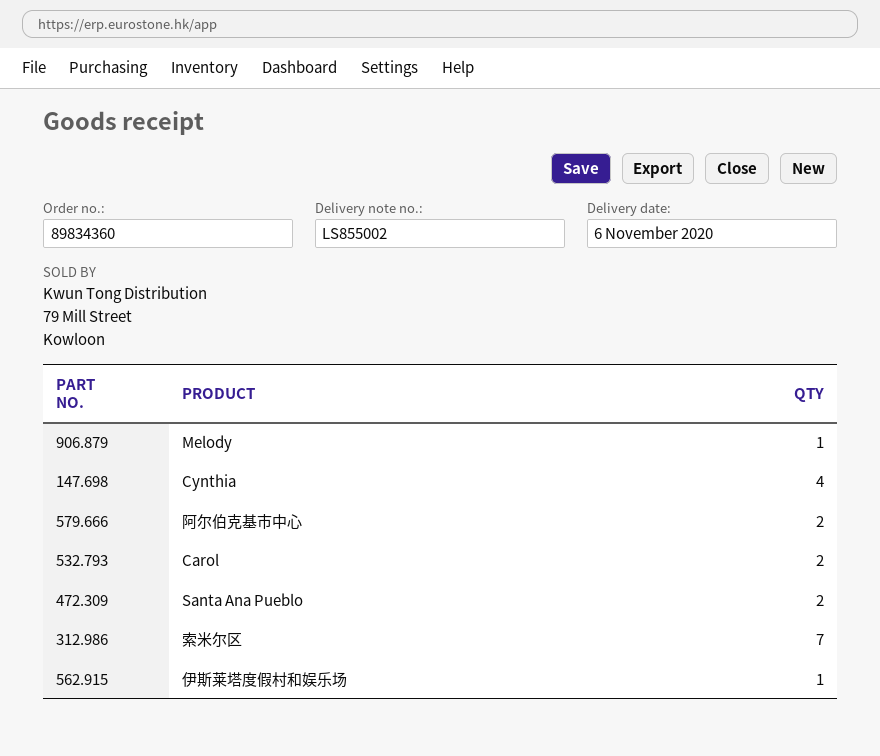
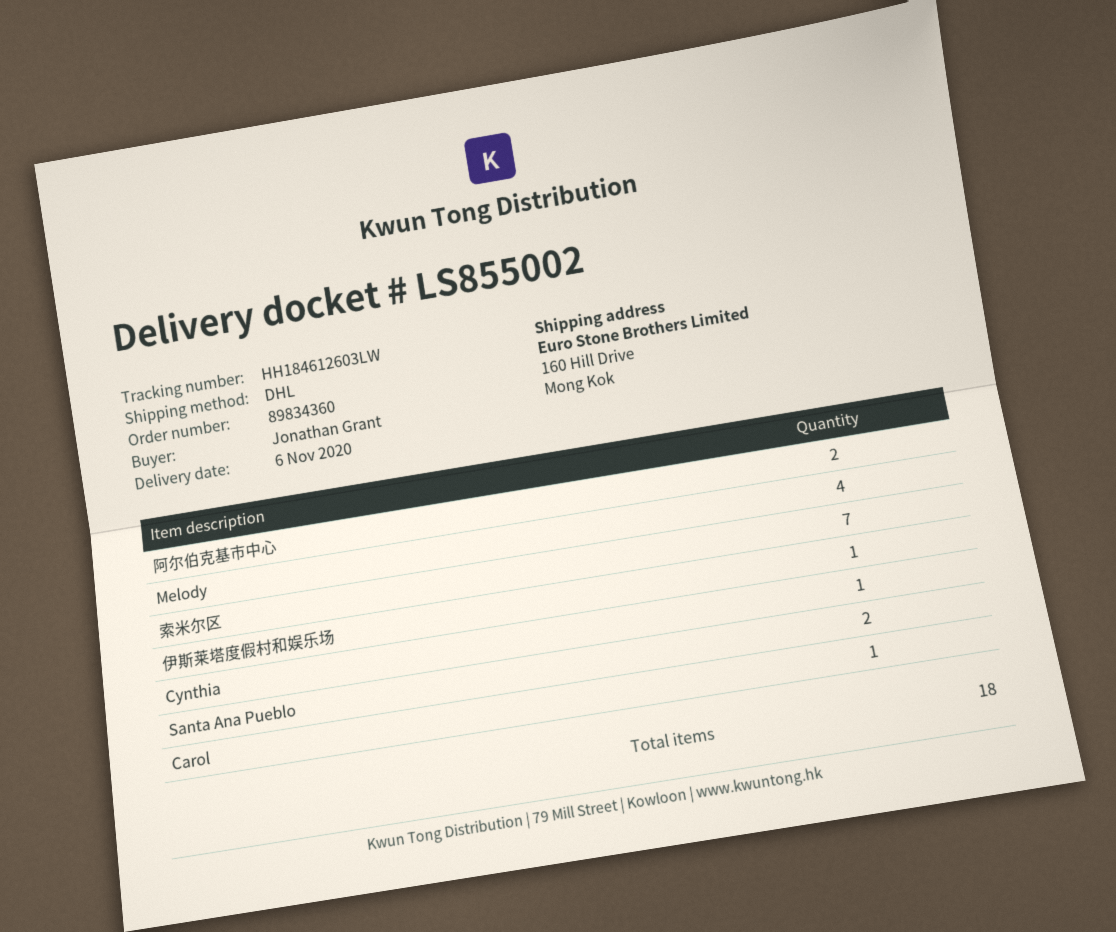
Melody: 1 -> 4
Cynthia: 4 -> 1
Carol: 2 -> 1

